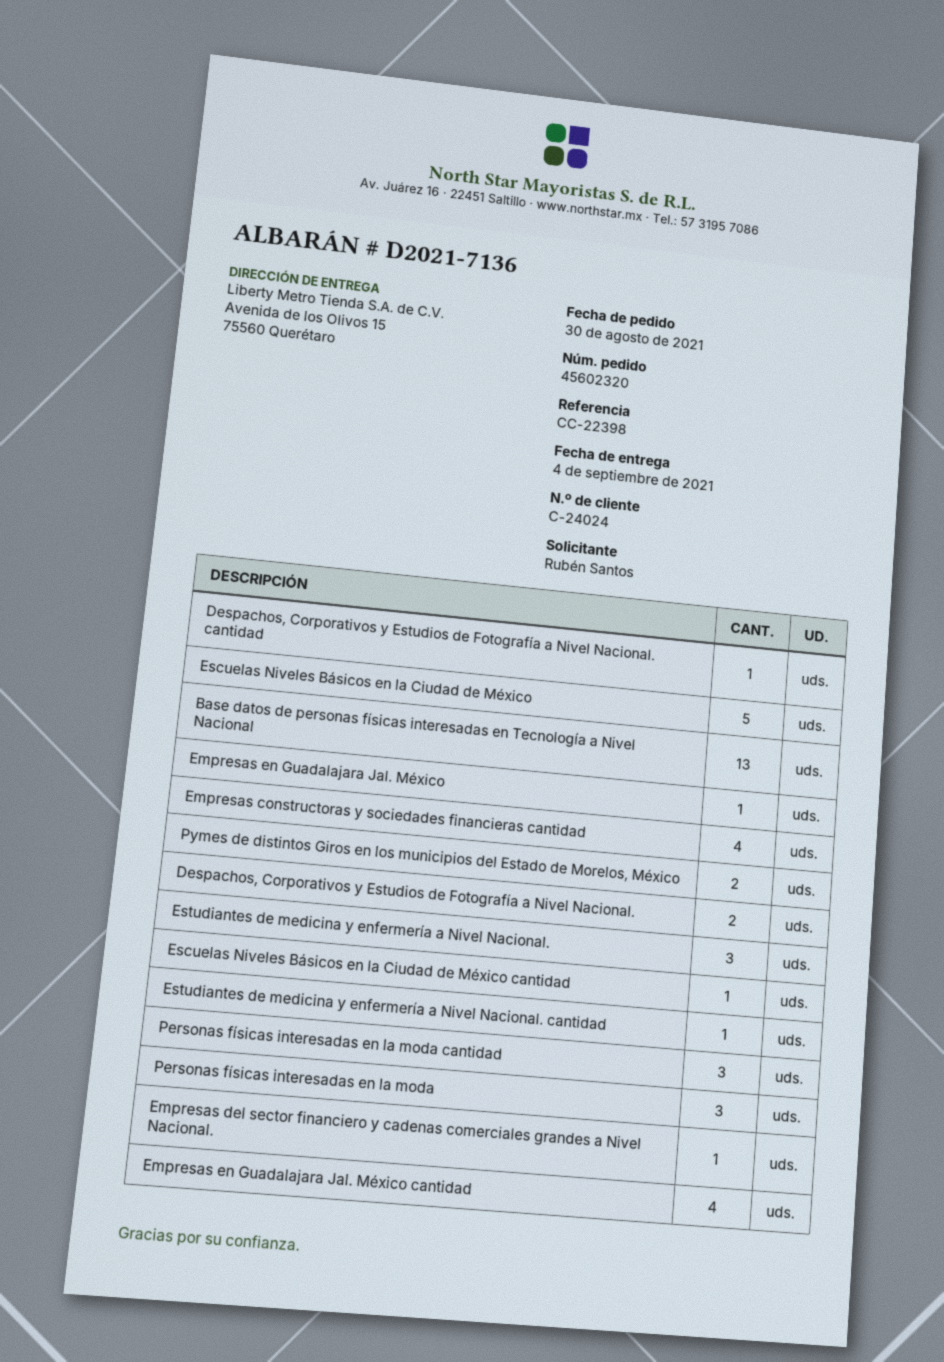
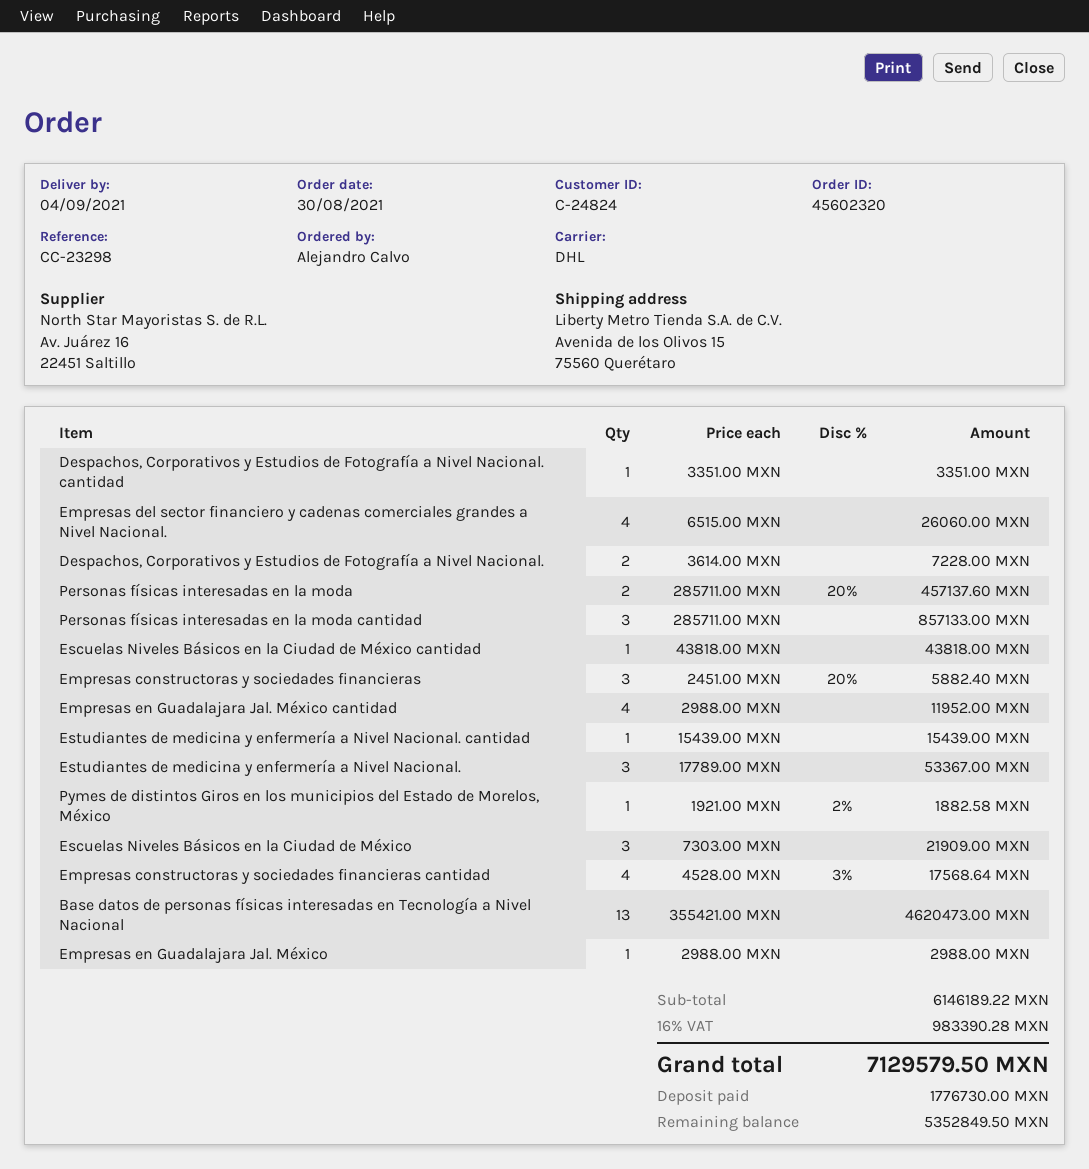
customer number: C-24024 -> C-24824
reference: CC-22398 -> CC-23298
ordered by: Rubén Santos -> Alejandro Calvo
Escuelas Niveles Básicos en la Ciudad de México: 5 -> 3
Pymes de distintos Giros en los municipios del Estado de Morelos, México: 2 -> 1
Personas físicas interesadas en la moda: 3 -> 2
Empresas del sector financiero y cadenas comerciales grandes a Nivel Nacional.: 1 -> 4
Empresas constructoras y sociedades financieras: none -> 3

